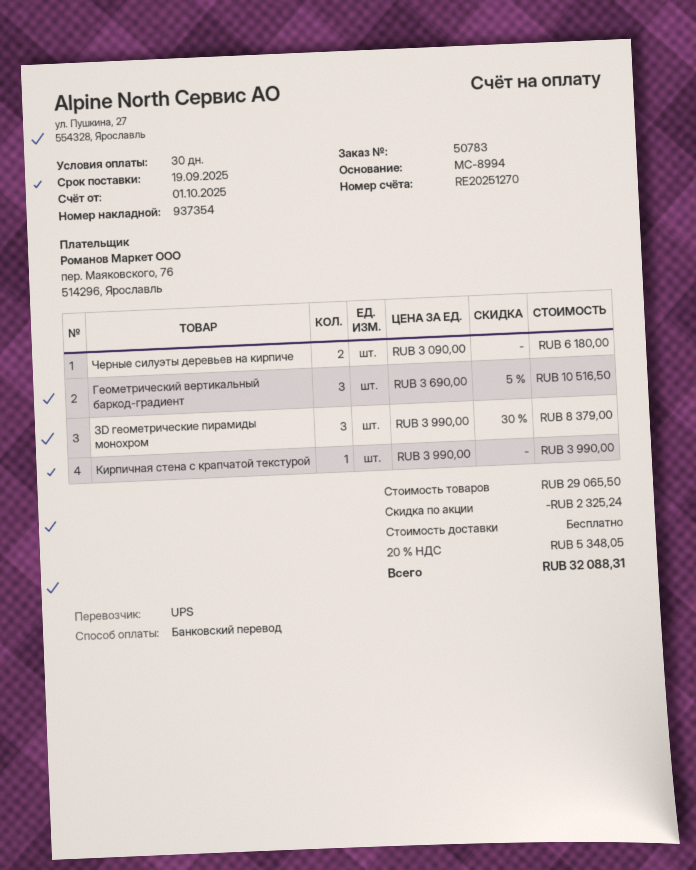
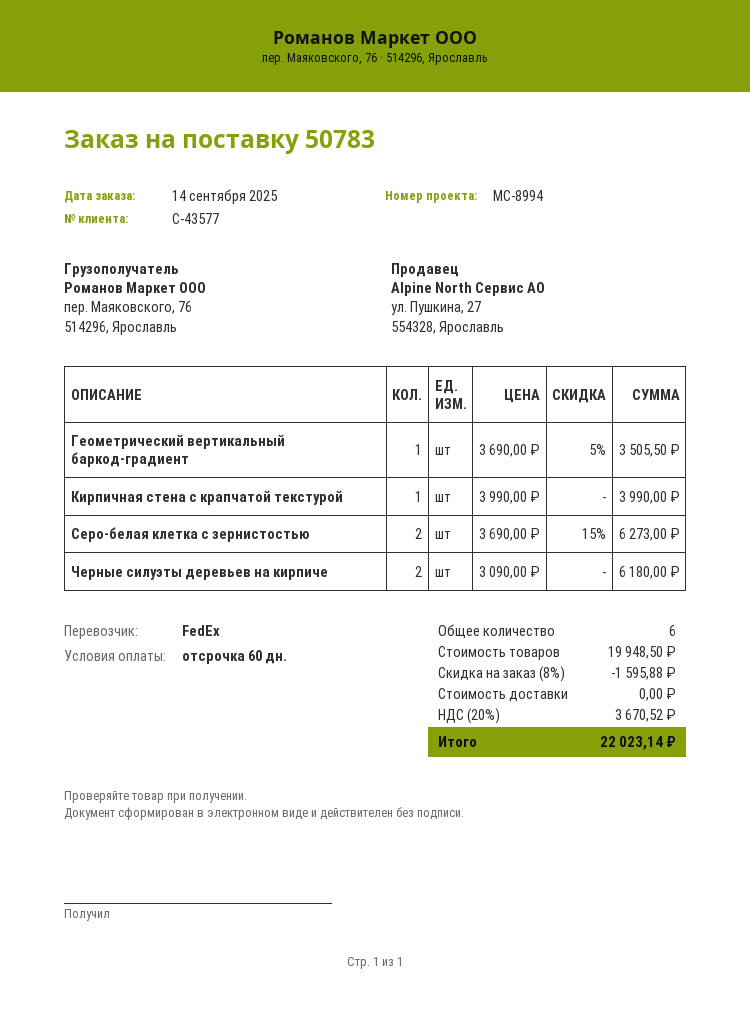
payment terms: 30 days -> 60 days
shipping method: UPS -> FedEx
Геометрический вертикальный баркод-градиент: 3 x 3690.00 - 5% = 10516.50 -> 1 x 3690.00 - 5% = 3505.50
3D геометрические пирамиды монохром: 3 x 3990.00 - 30% = 8379.00 -> none
Серо-белая клетка с зернистостью: none -> 2 x 3690.00 - 15% = 6273.00
subtotal: 29065.50 -> 19948.50
discount: 2325.24 -> 1595.88
tax: 20% = 5348.05 -> 20% = 3670.52
total: 32088.31 -> 22023.14

